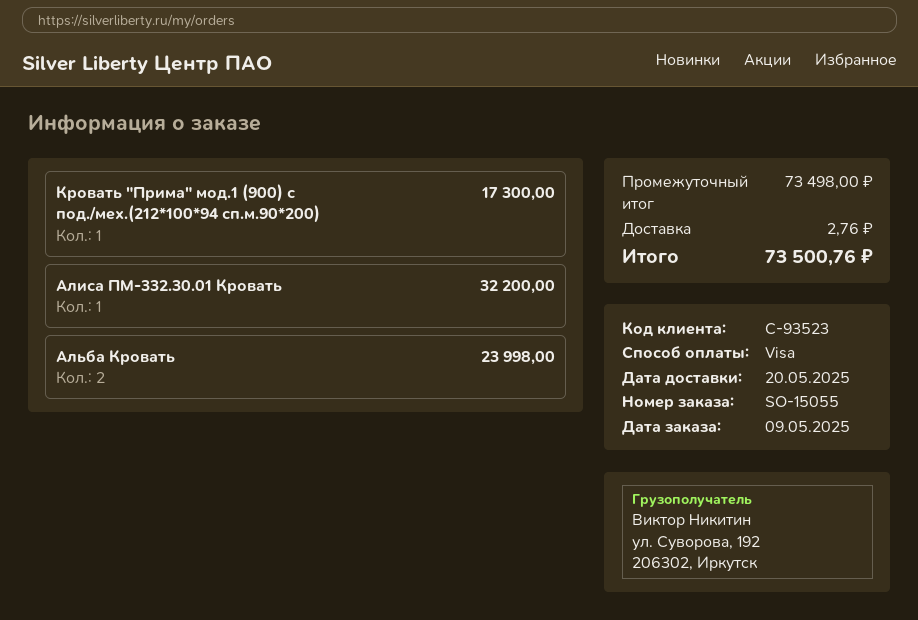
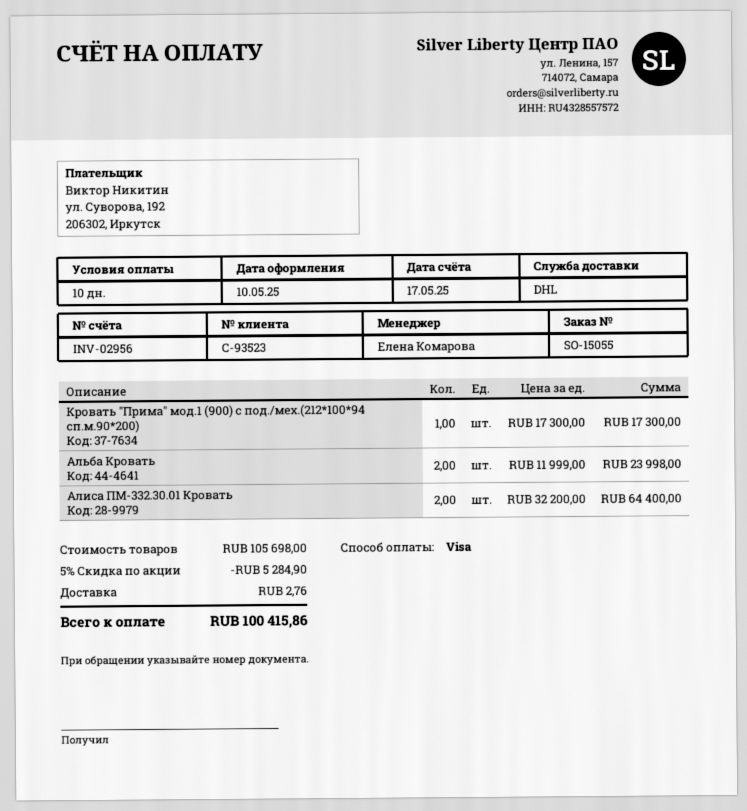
order date: 2025-05-09 -> 2025-05-10
Алиса ПМ-332.30.01 Кровать: 1 for 32200.00 -> 2 for 64400.00
subtotal: 73498.00 -> 105698.00
discount: none -> 5% = 5284.90
total: 73500.76 -> 100415.86

